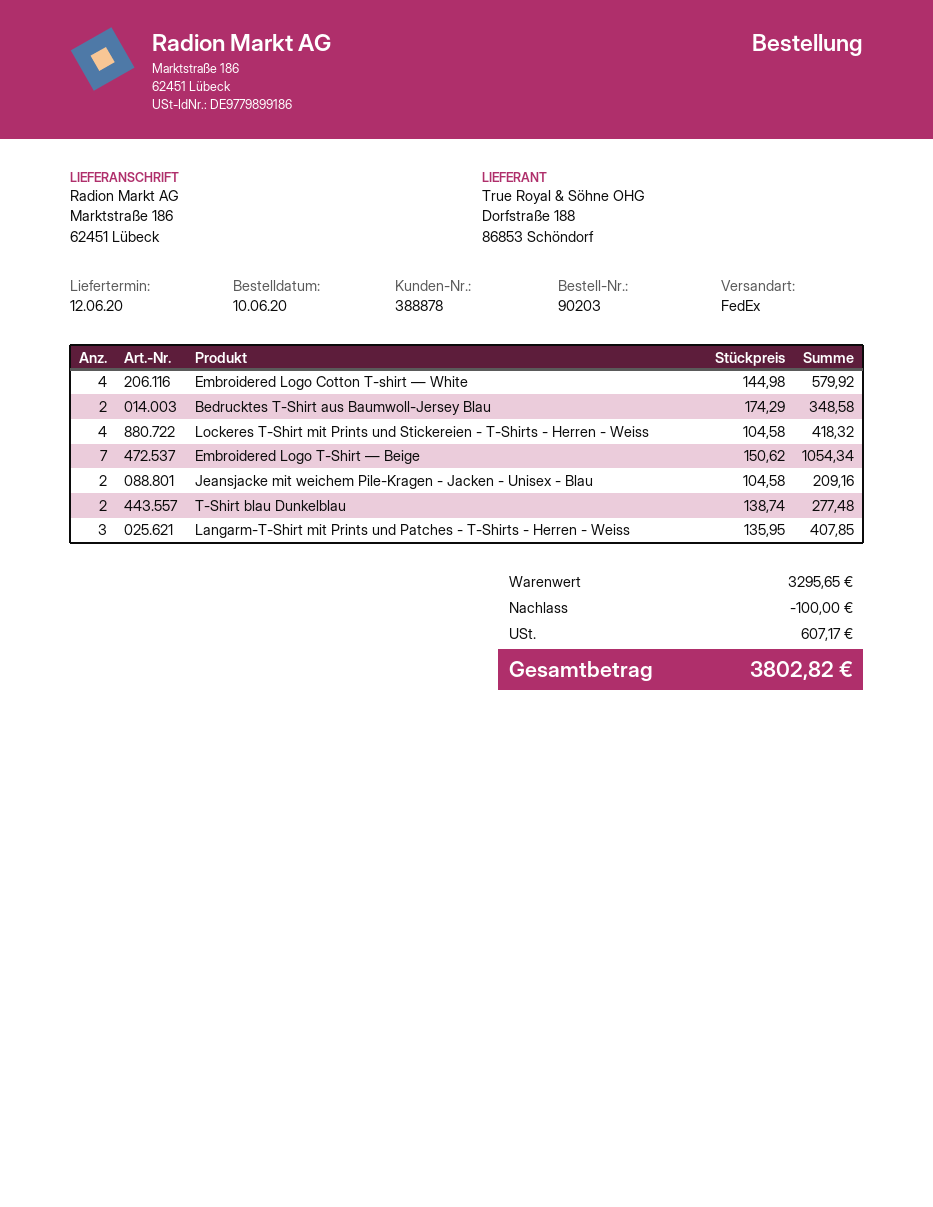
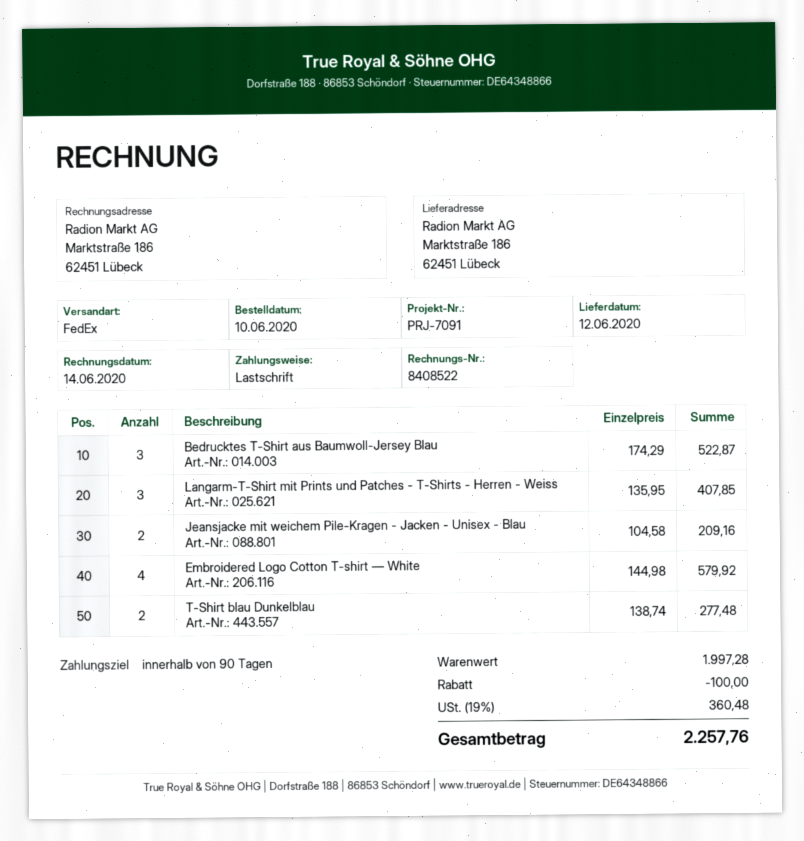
Bedrucktes T-Shirt aus Baumwoll-Jersey Blau: 2 x 174.29 = 348.58 -> 3 x 174.29 = 522.87
Lockeres T-Shirt mit Prints und Stickereien - T-Shirts - Herren - Weiss: 4 x 104.58 = 418.32 -> none
Embroidered Logo T-Shirt — Beige: 7 x 150.62 = 1054.34 -> none
subtotal: 3295.65 -> 1997.28
tax: 607.17 -> 360.48
total: 3802.82 -> 2257.76

